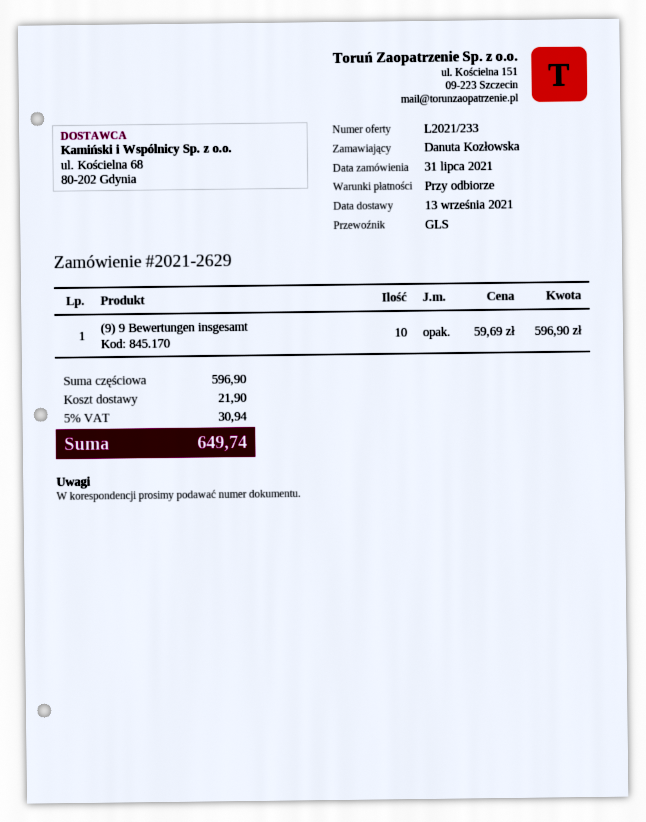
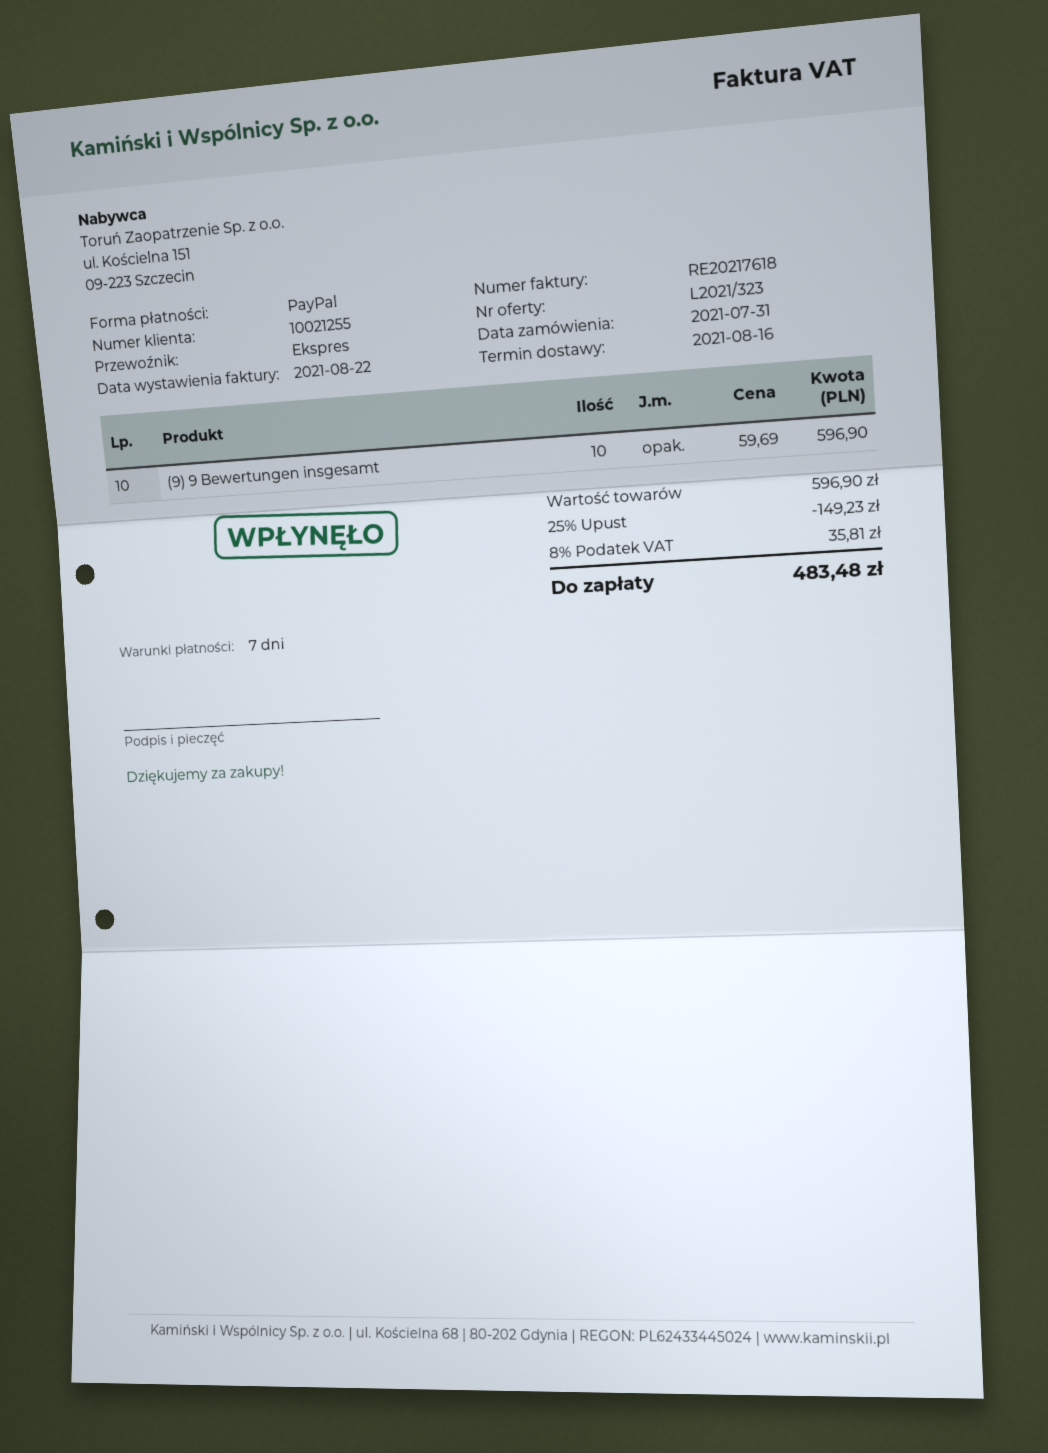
quote number: L2021/233 -> L2021/323
delivery date: 2021-09-13 -> 2021-08-16
payment terms: on receipt -> 7 days
shipping method: GLS -> express
discount: none -> 25% = 149.23
shipping: 21.90 -> none
tax: 5% = 30.94 -> 8% = 35.81
total: 649.74 -> 483.48

